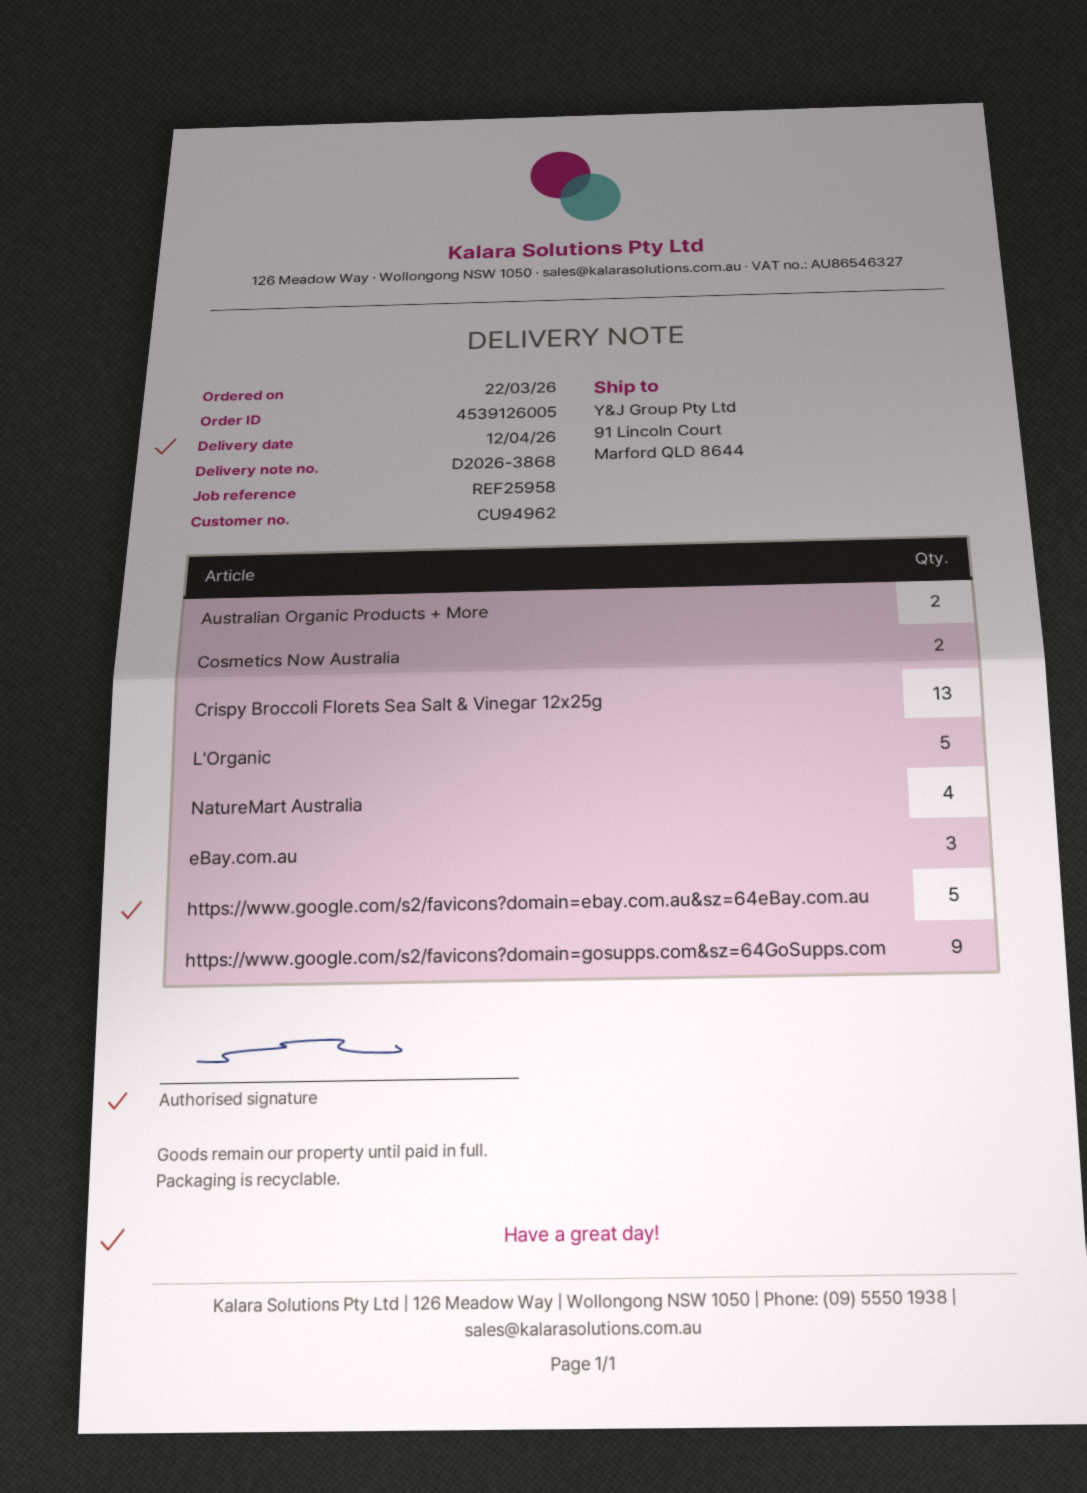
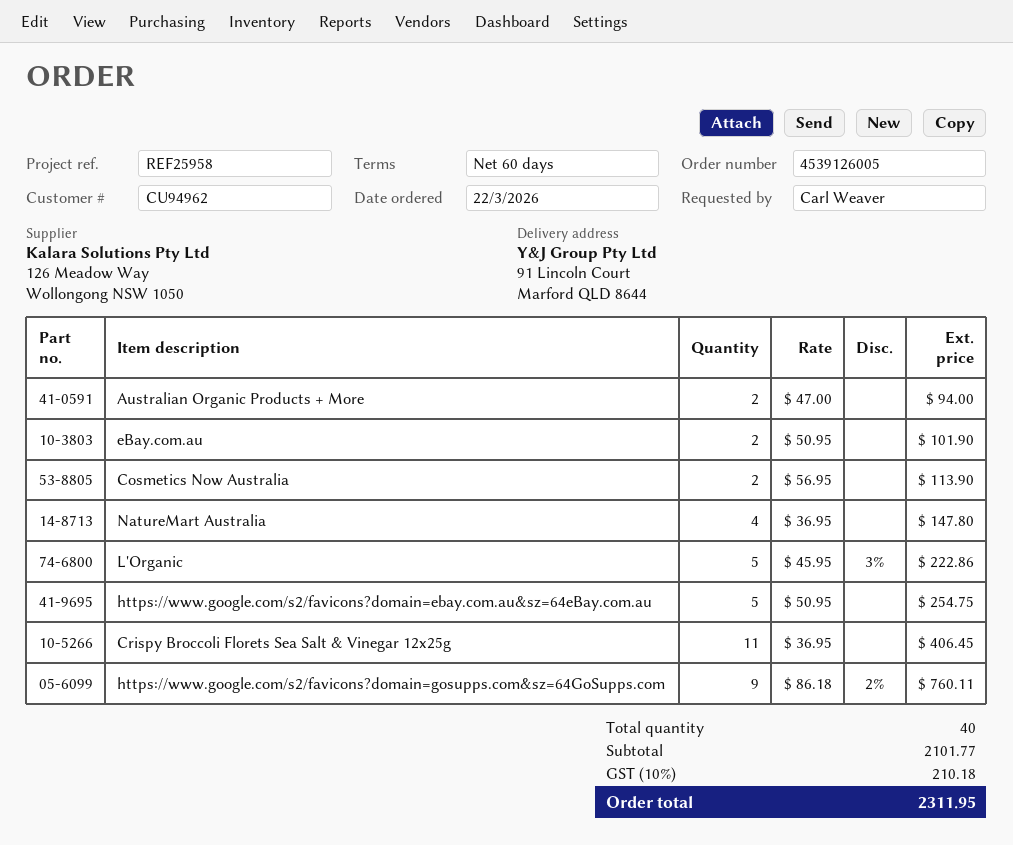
Crispy Broccoli Florets Sea Salt & Vinegar 12x25g: 13 -> 11
eBay.com.au: 3 -> 2

